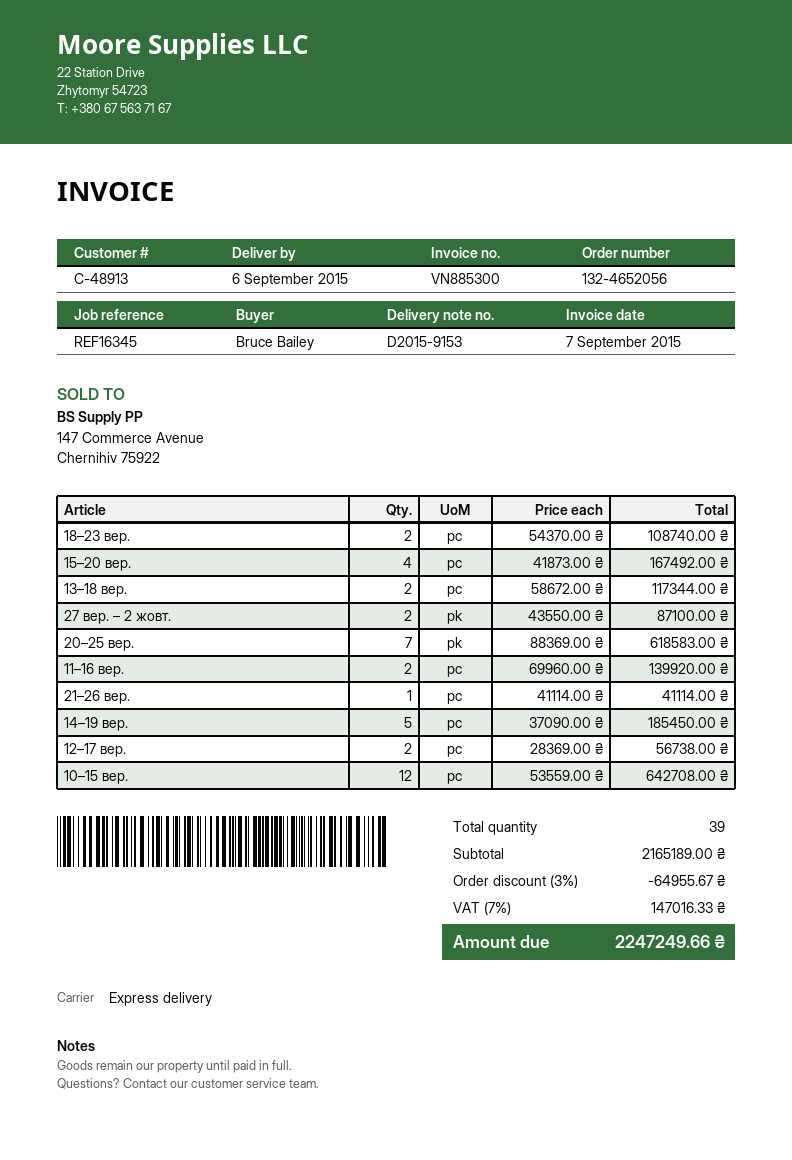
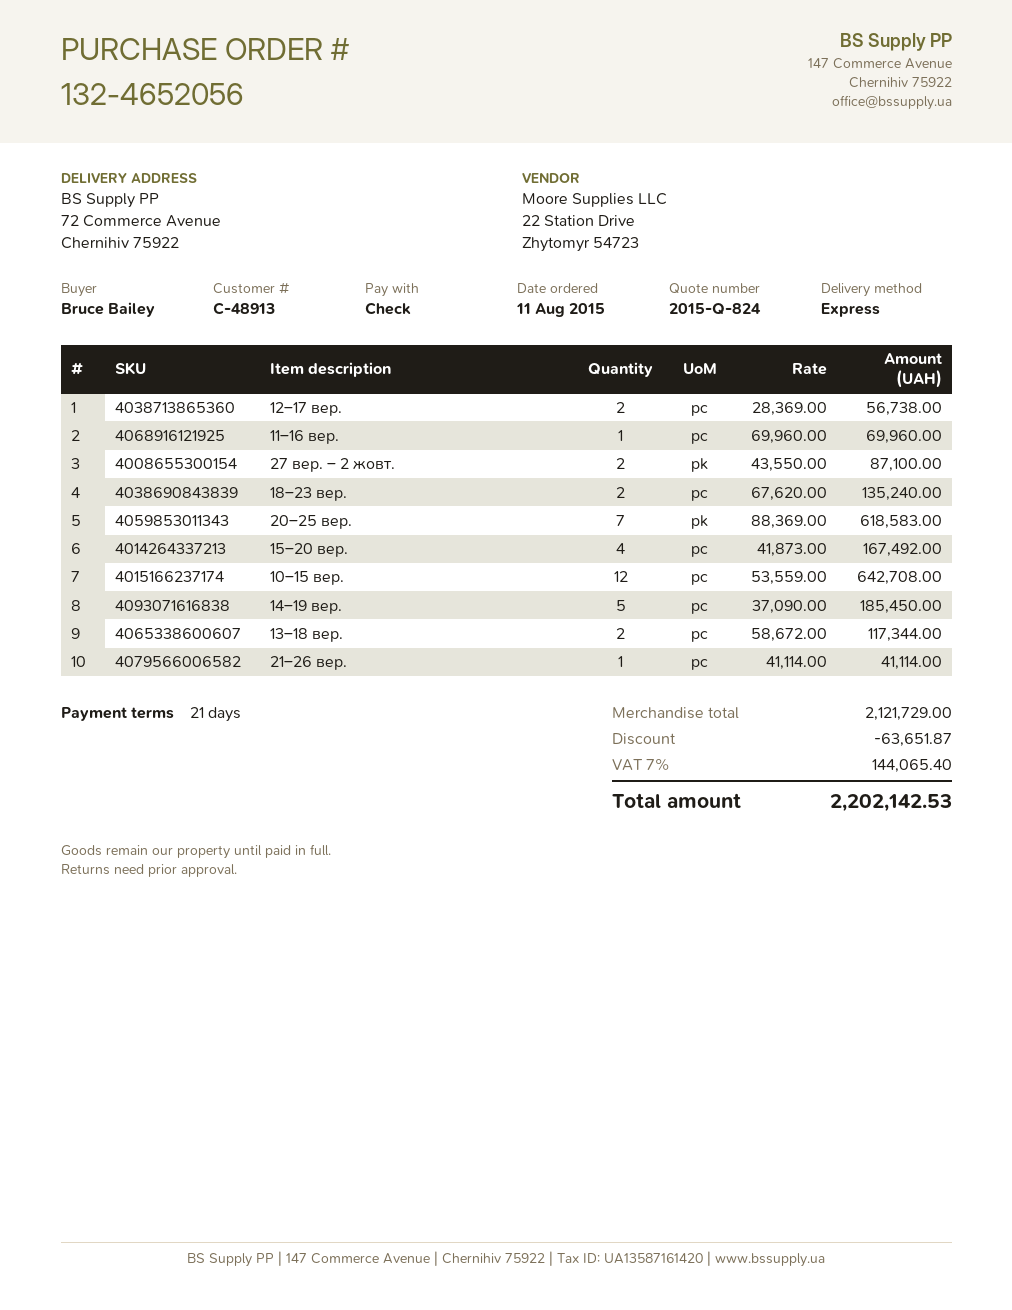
18–23 вер.: 2 x 54370.00 = 108740.00 -> 2 x 67620.00 = 135240.00
11–16 вер.: 2 x 69960.00 = 139920.00 -> 1 x 69960.00 = 69960.00
subtotal: 2165189.00 -> 2121729.00
discount: 64955.67 -> 63651.87
tax: 7% = 147016.33 -> 7% = 144065.40
total: 2247249.66 -> 2202142.53

